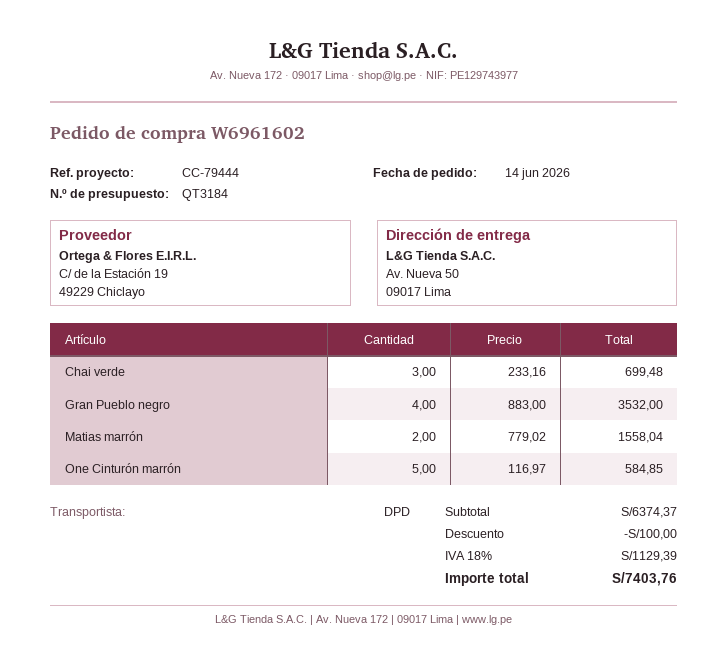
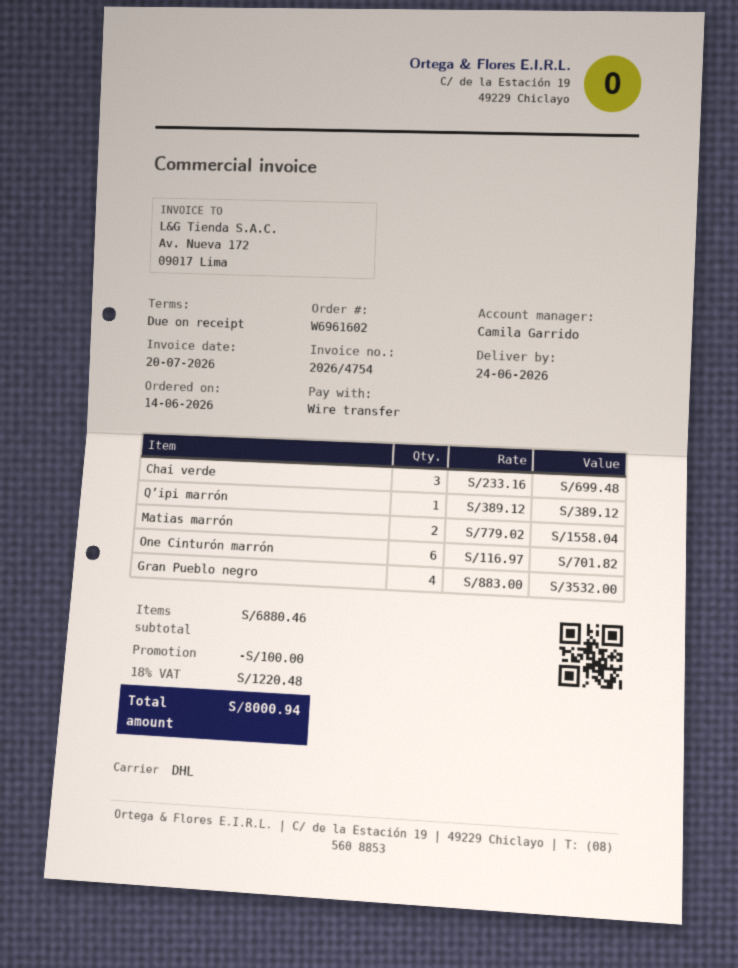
shipping method: DPD -> DHL
One Cinturón marrón: 5 x 116.97 = 584.85 -> 6 x 116.97 = 701.82
Q’ipi marrón: none -> 1 x 389.12 = 389.12
subtotal: 6374.37 -> 6880.46
tax: 18% = 1129.39 -> 18% = 1220.48
total: 7403.76 -> 8000.94

